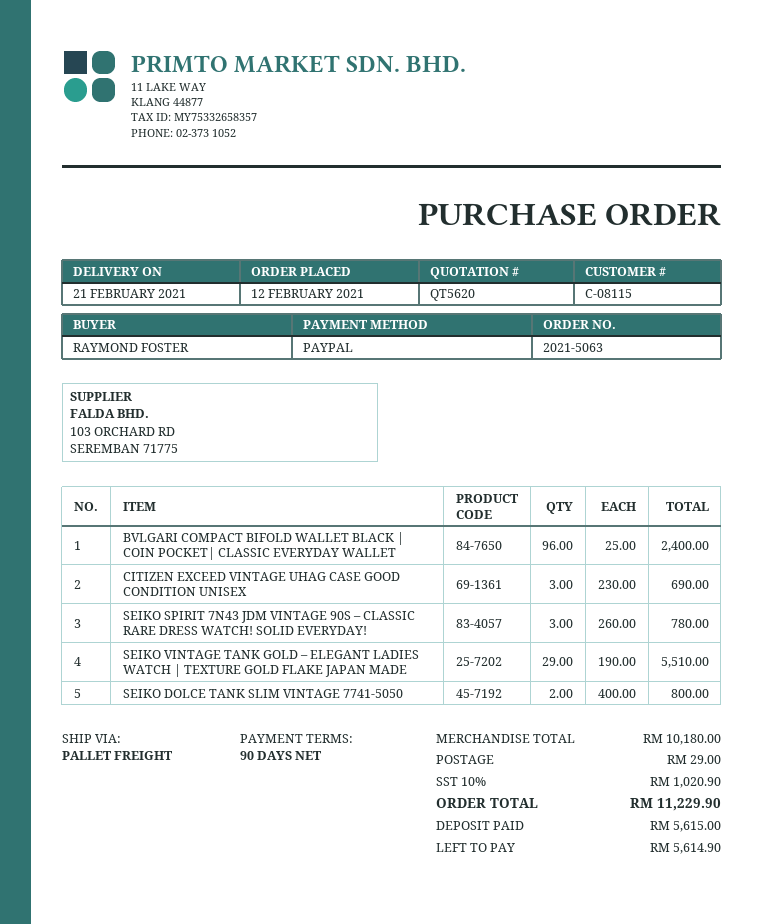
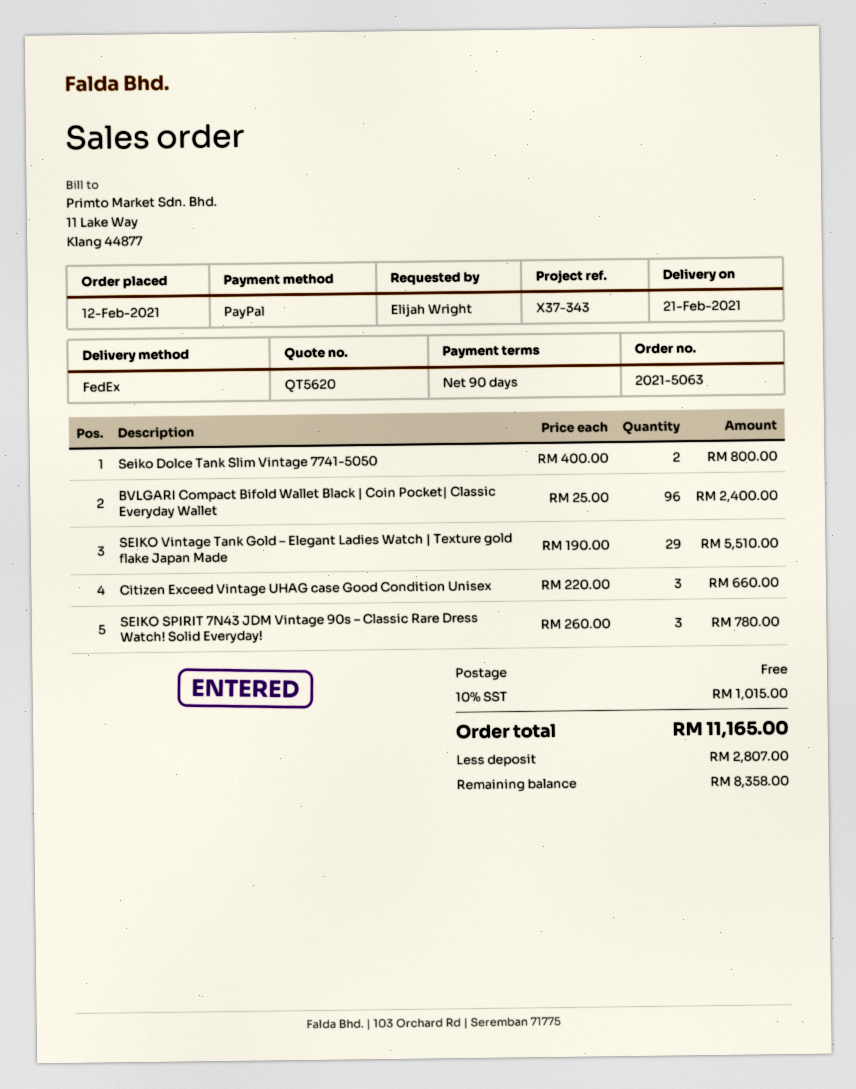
ordered by: RAYMOND FOSTER -> Elijah Wright
shipping method: pallet freight -> FedEx
CITIZEN EXCEED VINTAGE UHAG CASE GOOD CONDITION UNISEX: 3 x 230.00 = 690.00 -> 3 x 220.00 = 660.00
shipping: 29.00 -> 0.00
tax: 10% = 1020.90 -> 10% = 1015.00
total: 11229.90 -> 11165.00
deposit: 5615.00 -> 2807.00
balance: 5614.90 -> 8358.00

